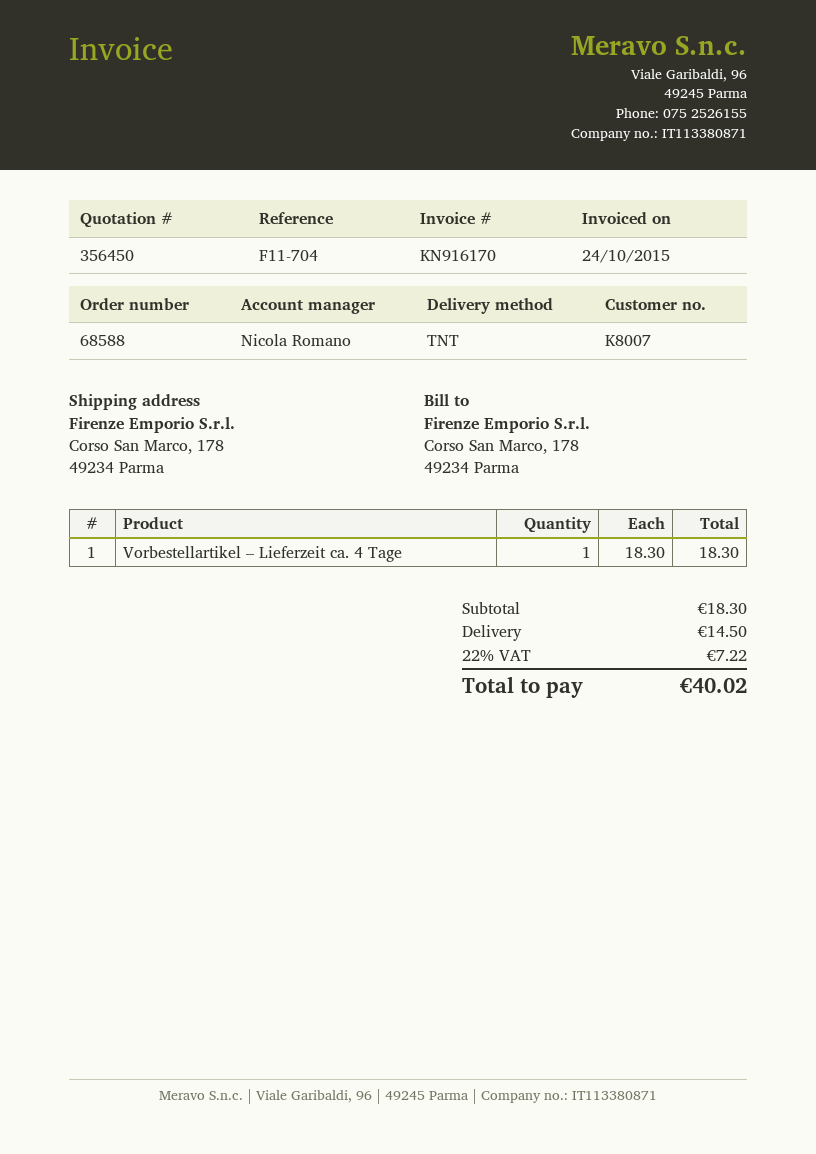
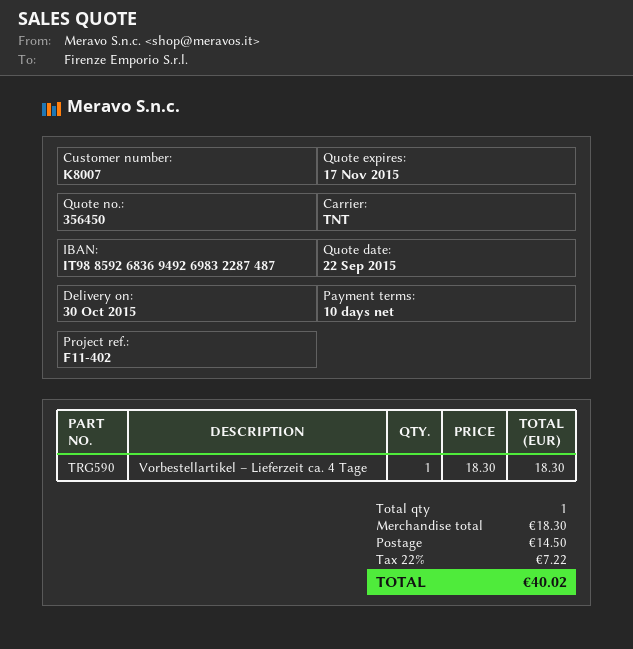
reference: F11-704 -> F11-402

